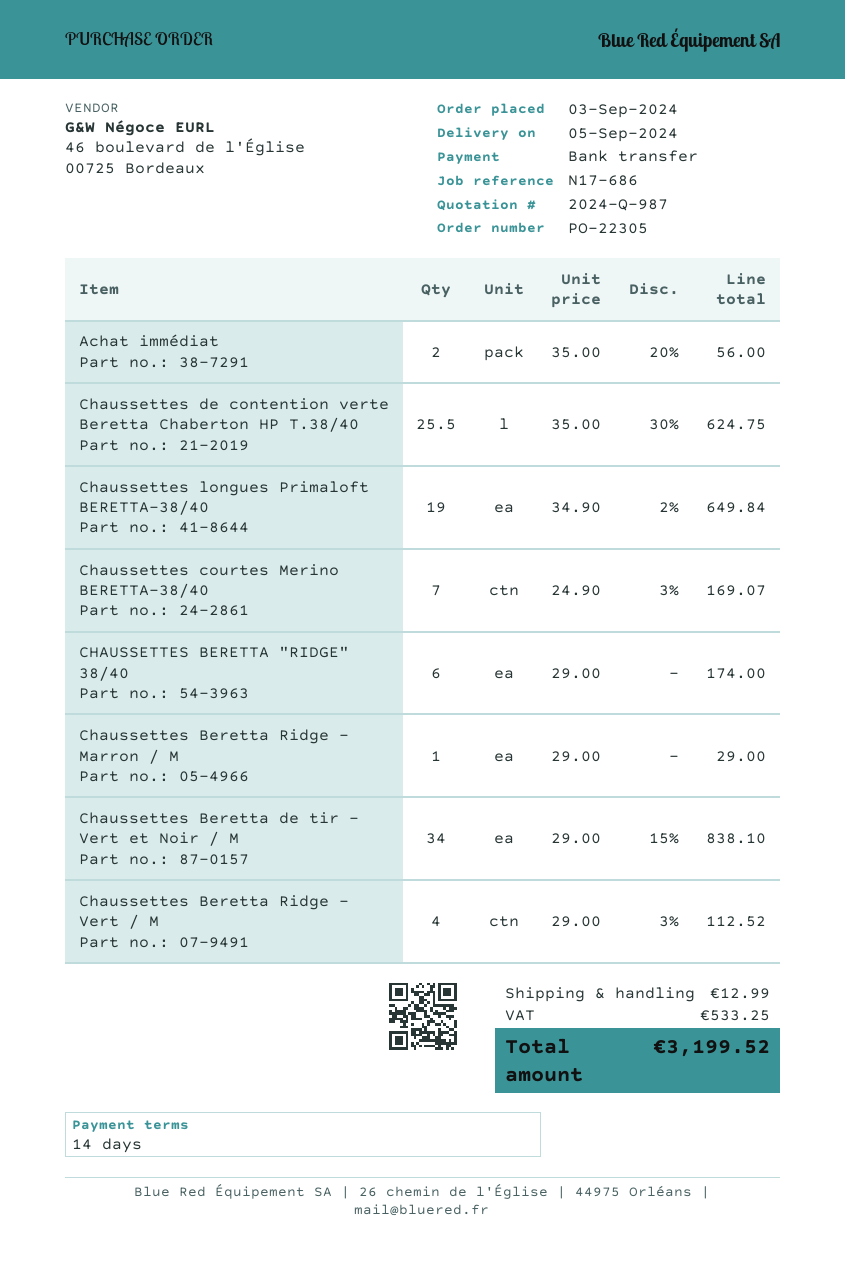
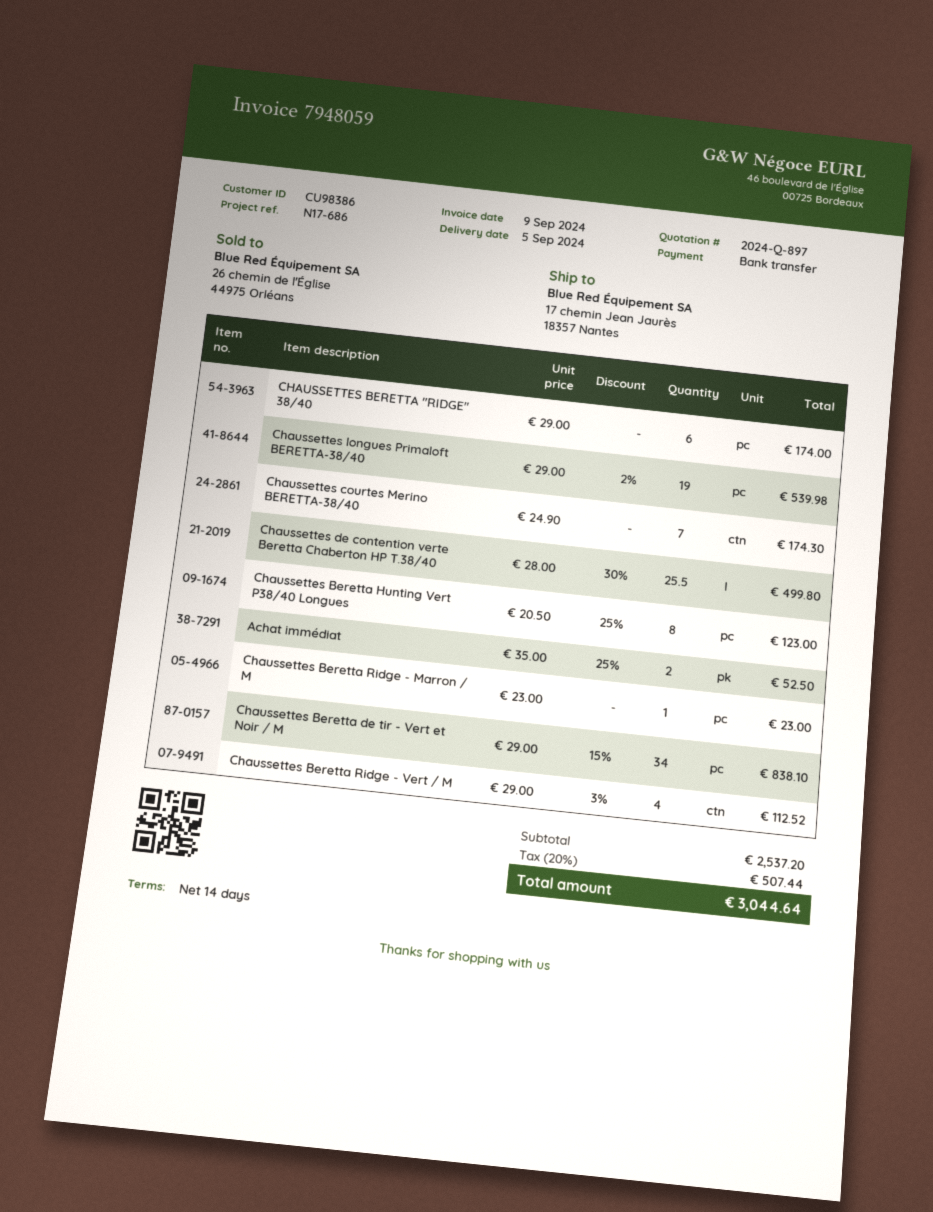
quote number: 2024-Q-987 -> 2024-Q-897
Achat immédiat: 2 x 35.00 - 20% = 56.00 -> 2 x 35.00 - 25% = 52.50
Chaussettes de contention verte Beretta Chaberton HP T.38/40: 25.5 x 35.00 - 30% = 624.75 -> 25.5 x 28.00 - 30% = 499.80
Chaussettes longues Primaloft BERETTA-38/40: 19 x 34.90 - 2% = 649.84 -> 19 x 29.00 - 2% = 539.98
Chaussettes courtes Merino BERETTA-38/40: 7 x 24.90 - 3% = 169.07 -> 7 x 24.90 = 174.30
Chaussettes Beretta Ridge - Marron / M: 1 x 29.00 = 29.00 -> 1 x 23.00 = 23.00
Chaussettes Beretta Hunting Vert P38/40 Longues: none -> 8 x 20.50 - 25% = 123.00
shipping: 12.99 -> none
tax: 533.25 -> 507.44
total: 3199.52 -> 3044.64

